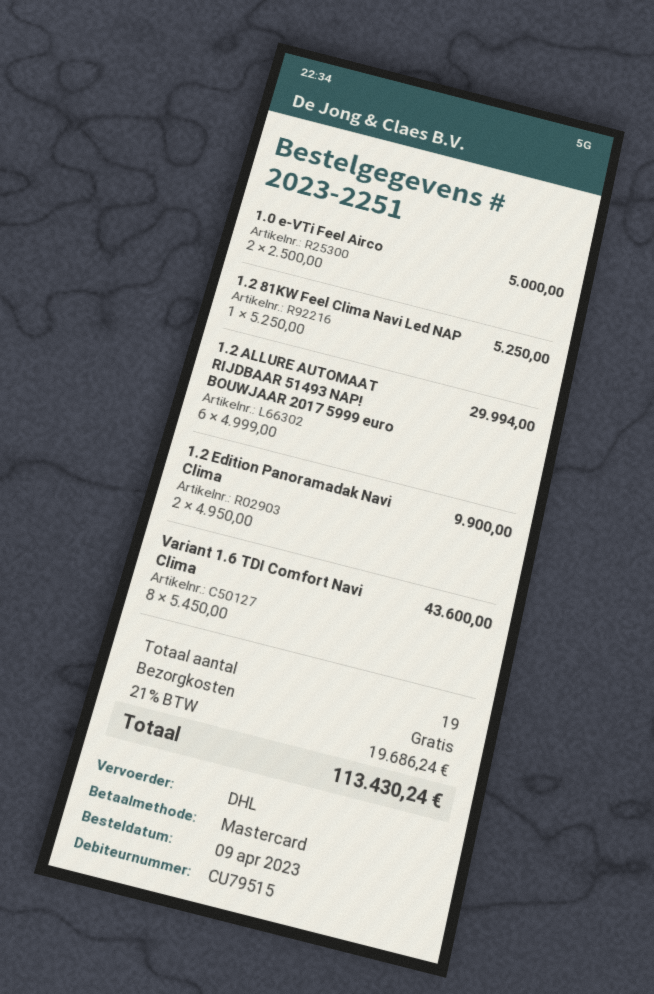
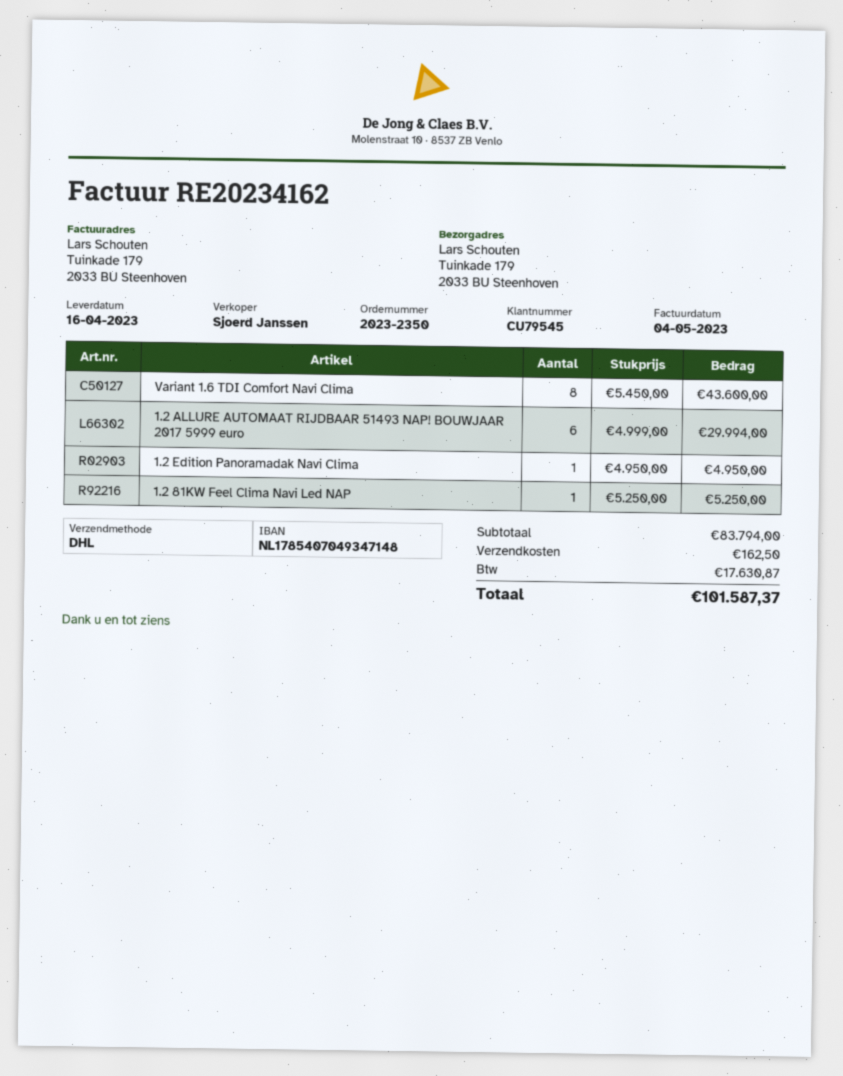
order number: 2023-2251 -> 2023-2350
customer number: CU79515 -> CU79545
1.0 e-VTi Feel Airco: 2 x 2500.00 = 5000.00 -> none
1.2 Edition Panoramadak Navi Clima: 2 x 4950.00 = 9900.00 -> 1 x 4950.00 = 4950.00
shipping: 0.00 -> 162.50
tax: 19686.24 -> 17630.87
total: 113430.24 -> 101587.37

